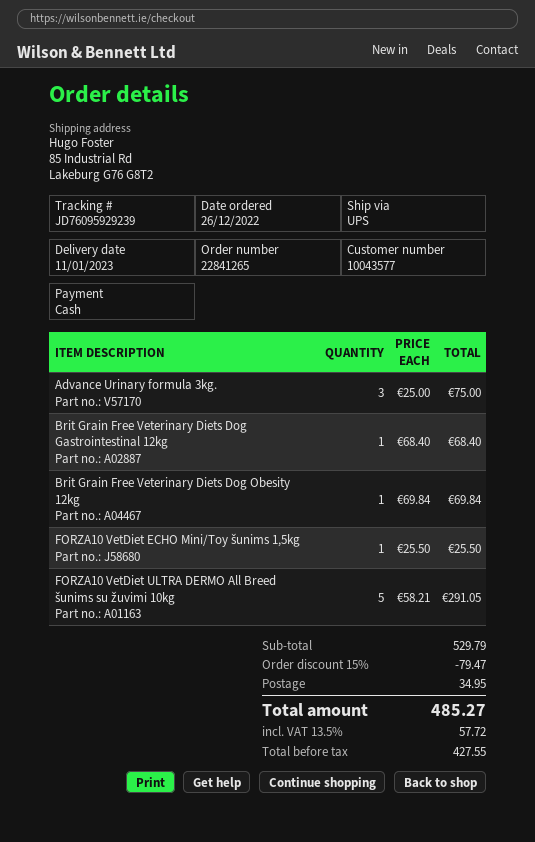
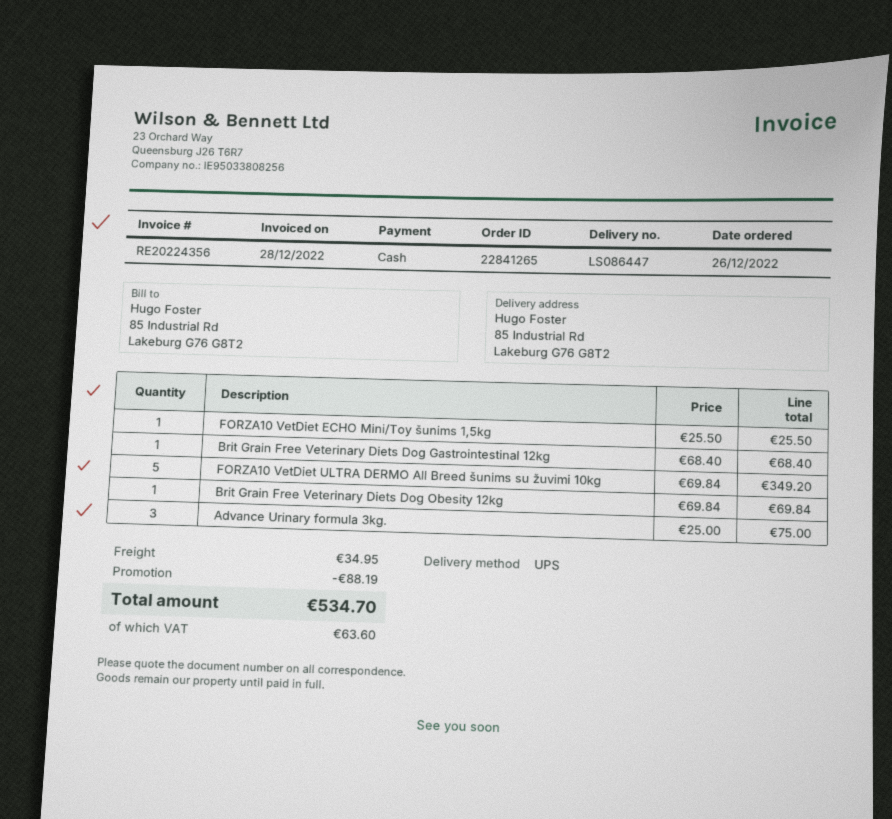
FORZA10 VetDiet ULTRA DERMO All Breed šunims su žuvimi 10kg: 5 x 58.21 = 291.05 -> 5 x 69.84 = 349.20
discount: 79.47 -> 88.19
tax: 57.72 -> 63.60
total: 485.27 -> 534.70

